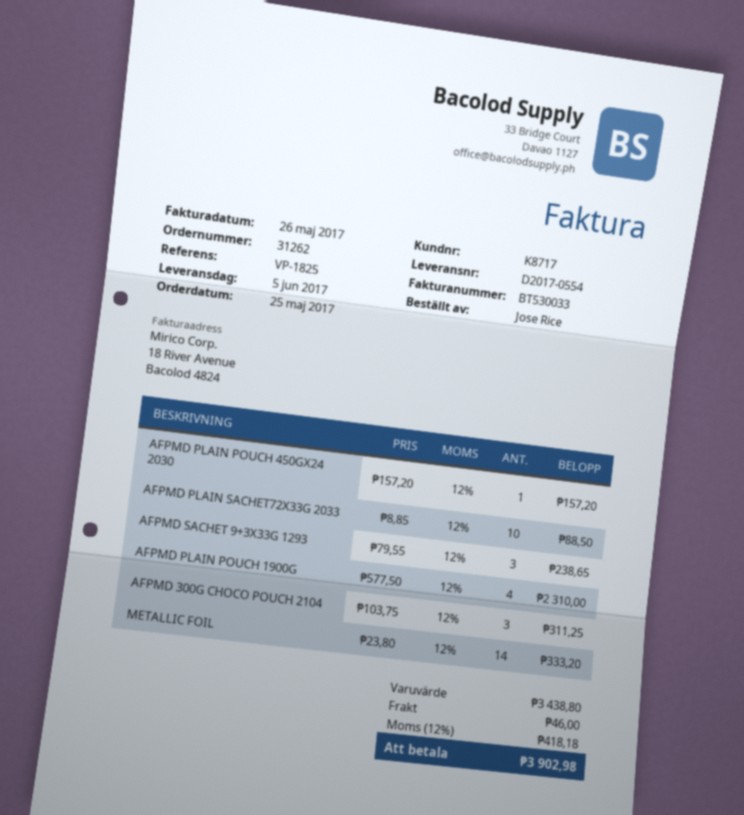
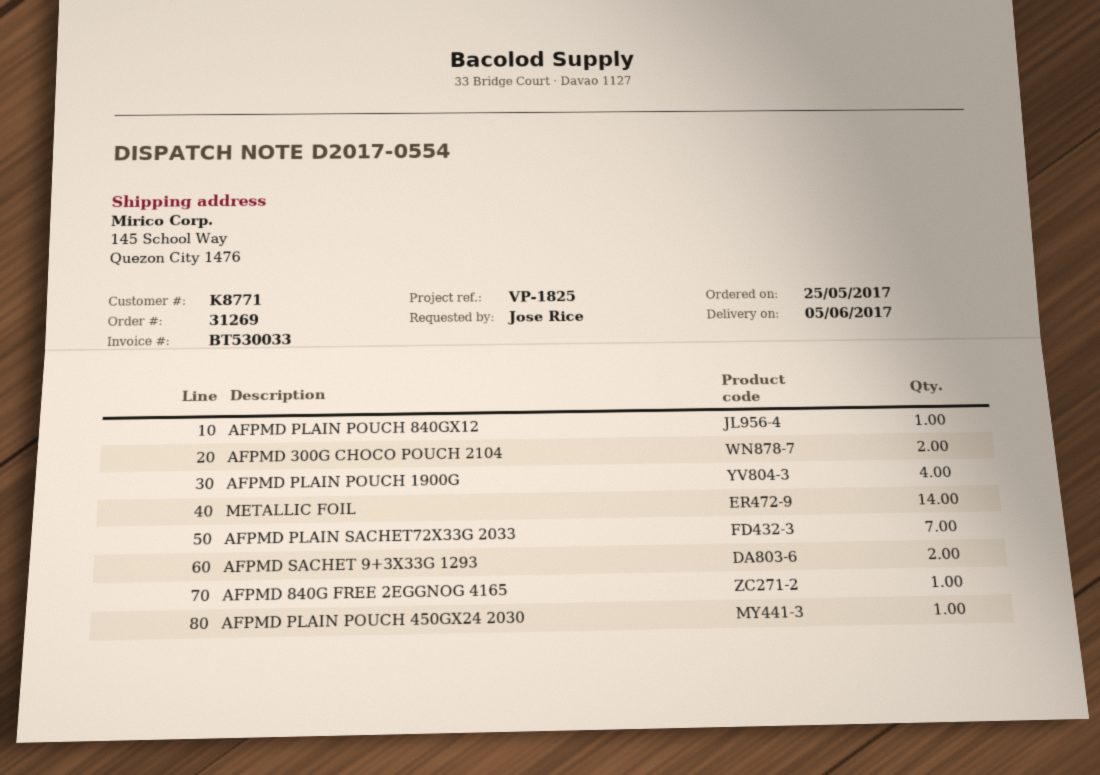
order number: 31262 -> 31269
customer number: K8717 -> K8771
AFPMD PLAIN SACHET72X33G 2033: 10 -> 7
AFPMD SACHET 9+3X33G 1293: 3 -> 2
AFPMD 300G CHOCO POUCH 2104: 3 -> 2
AFPMD PLAIN POUCH 840GX12: none -> 1
AFPMD 840G FREE 2EGGNOG 4165: none -> 1

